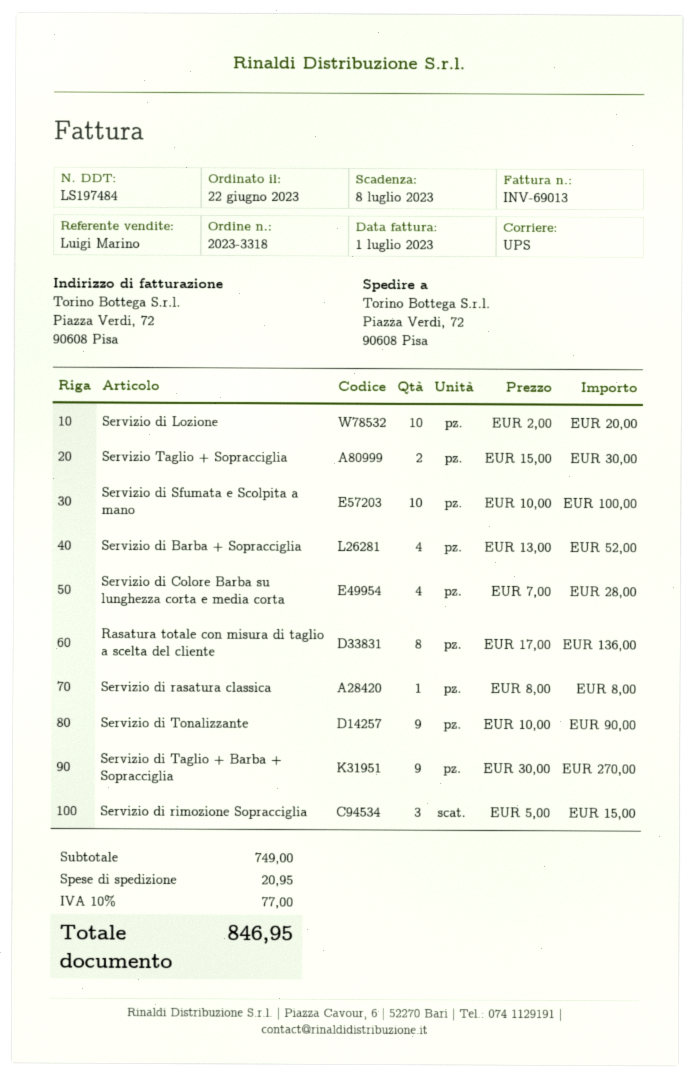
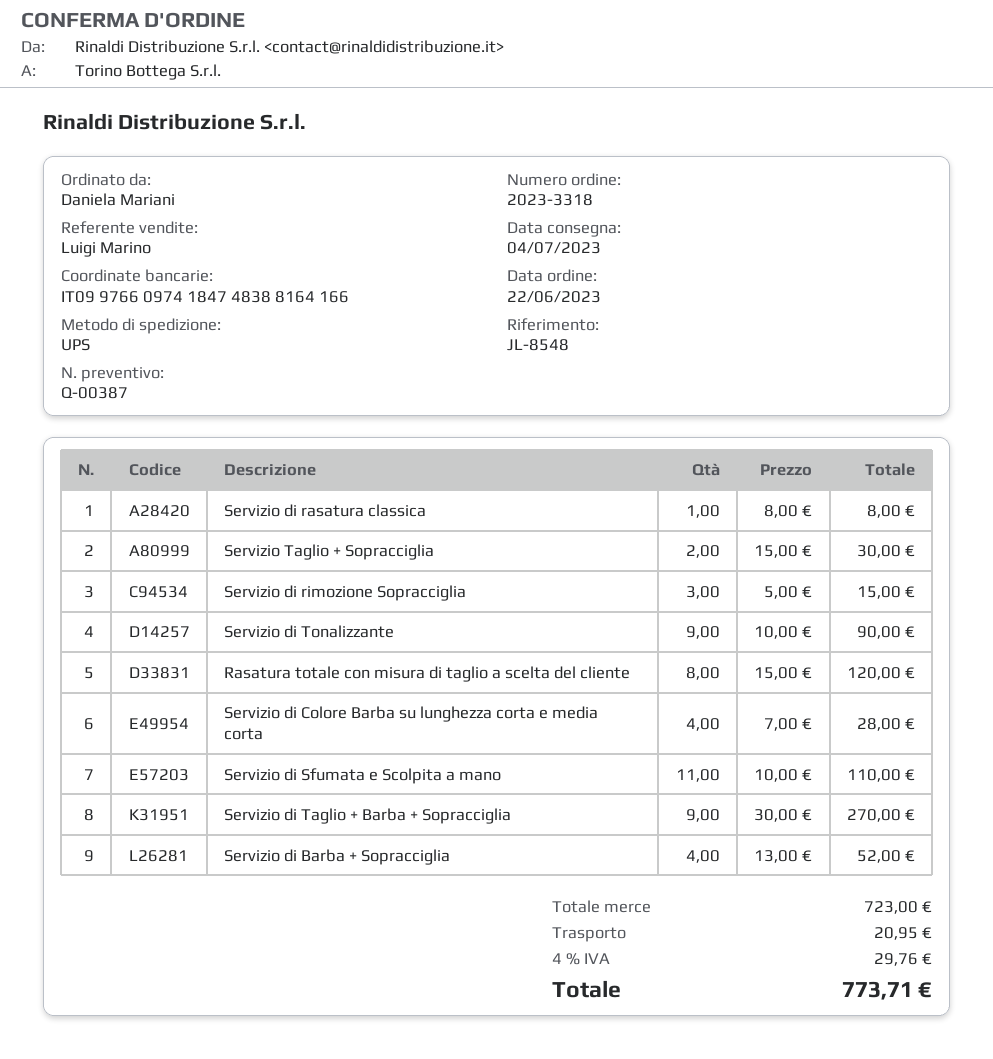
Servizio di Lozione: 10 x 2.00 = 20.00 -> none
Servizio di Sfumata e Scolpita a mano: 10 x 10.00 = 100.00 -> 11 x 10.00 = 110.00
Rasatura totale con misura di taglio a scelta del cliente: 8 x 17.00 = 136.00 -> 8 x 15.00 = 120.00
subtotal: 749.00 -> 723.00
tax: 10% = 77.00 -> 4% = 29.76
total: 846.95 -> 773.71

